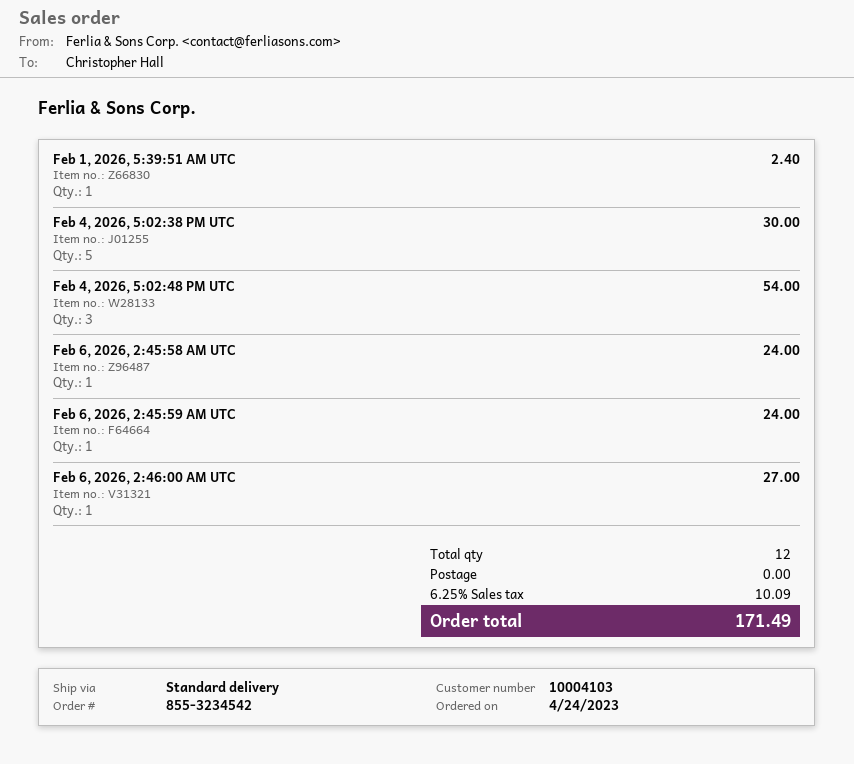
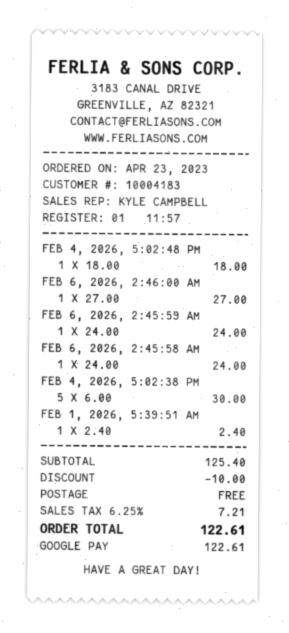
order date: 2023-04-24 -> 2023-04-23
customer number: 10004103 -> 10004183
Feb 4, 2026, 5:02:48 PM UTC: 3 for 54.00 -> 1 for 18.00
discount: none -> 10.00
tax: 6.25% = 10.09 -> 6.25% = 7.21
total: 171.49 -> 122.61

